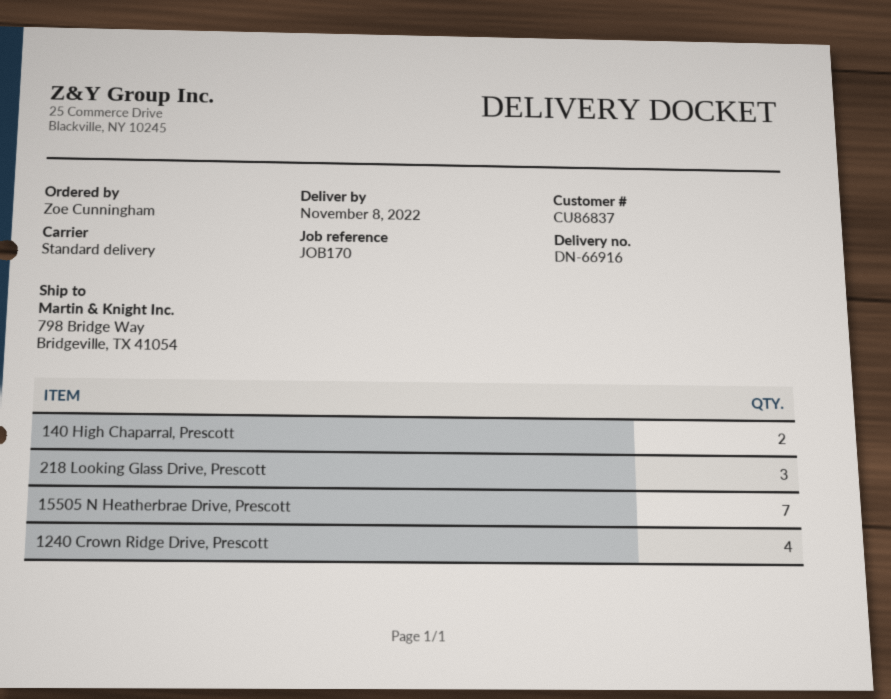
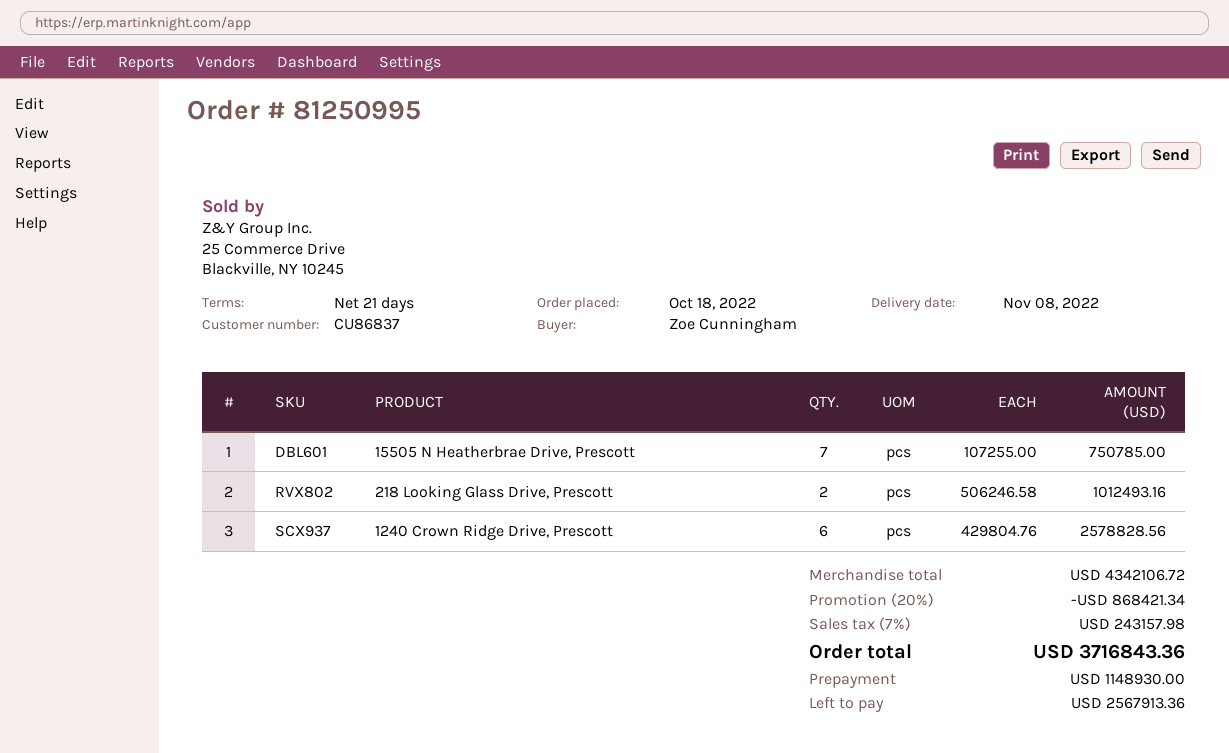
140 High Chaparral, Prescott: 2 -> none
218 Looking Glass Drive, Prescott: 3 -> 2
1240 Crown Ridge Drive, Prescott: 4 -> 6

